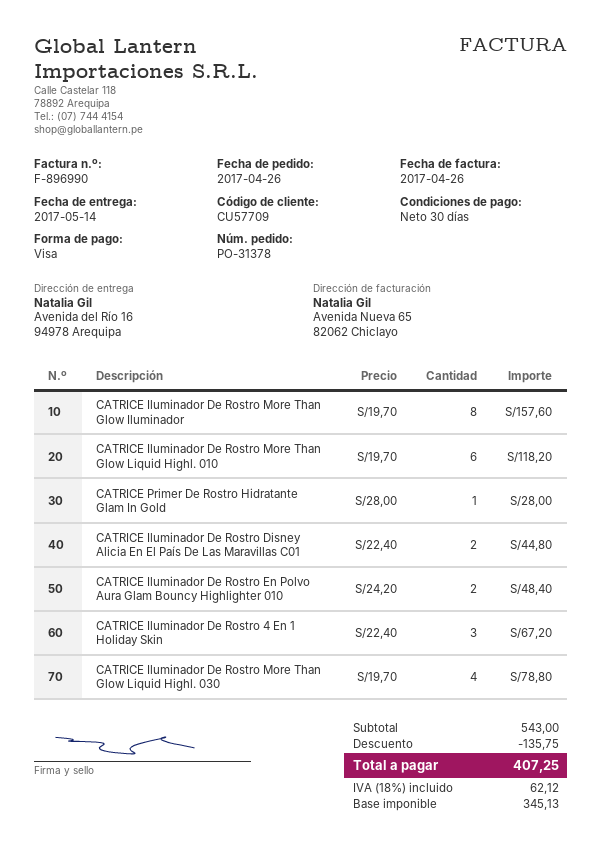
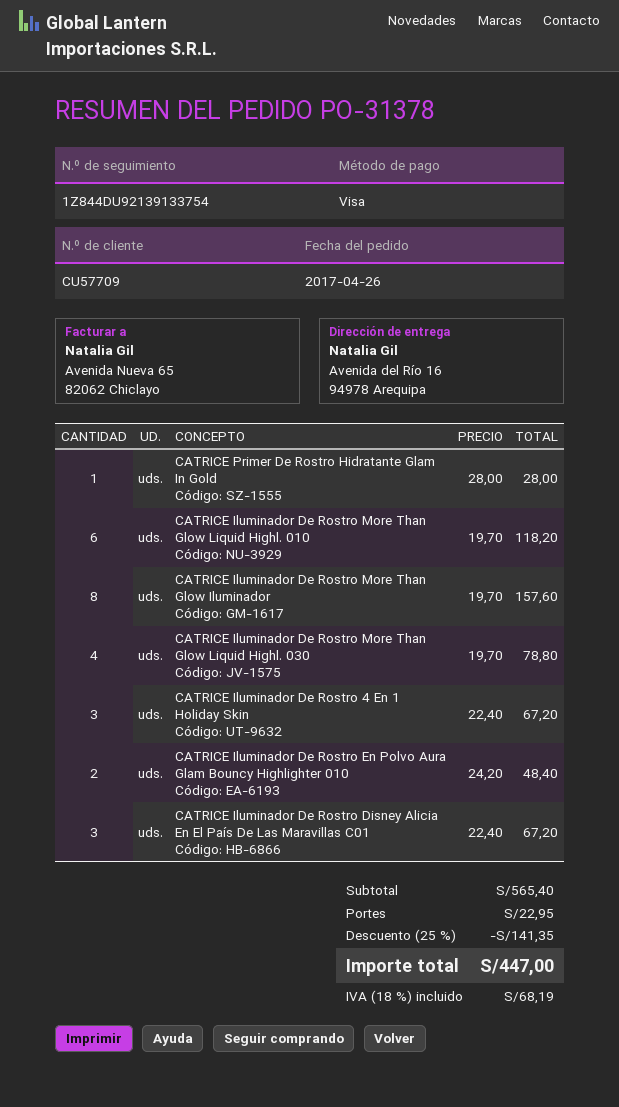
CATRICE Iluminador De Rostro Disney Alicia En El País De Las Maravillas C01: 2 x 22.40 = 44.80 -> 3 x 22.40 = 67.20
subtotal: 543.00 -> 565.40
discount: 135.75 -> 141.35
shipping: none -> 22.95
tax: 18% = 62.12 -> 18% = 68.19
total: 407.25 -> 447.00

